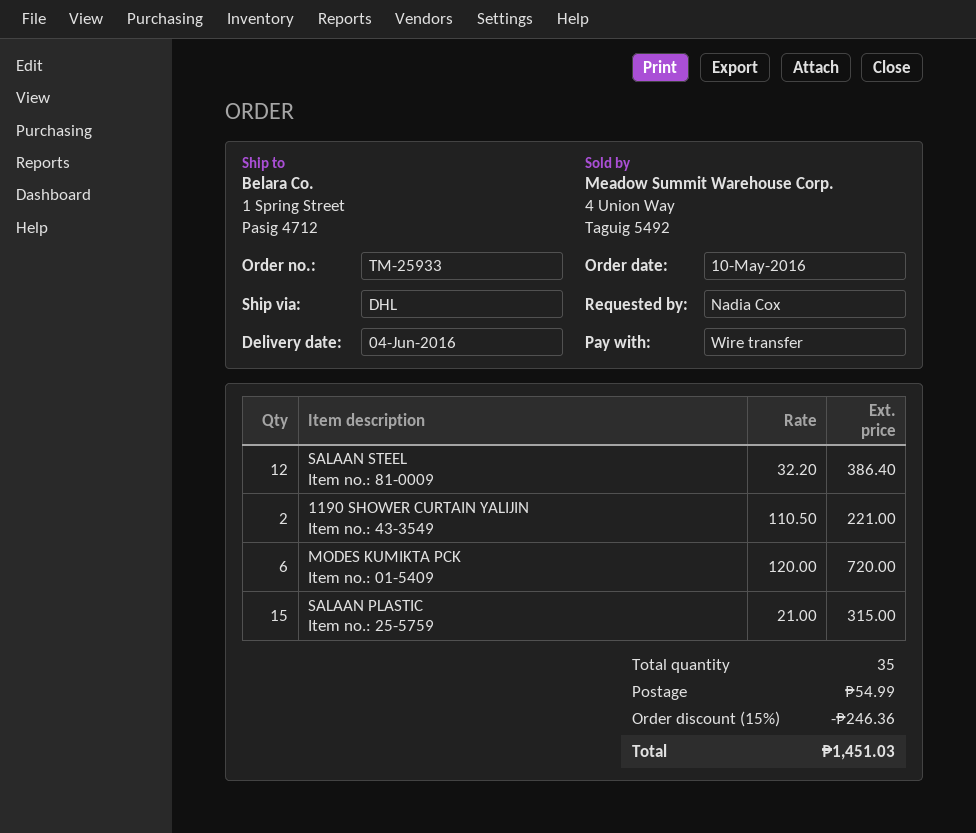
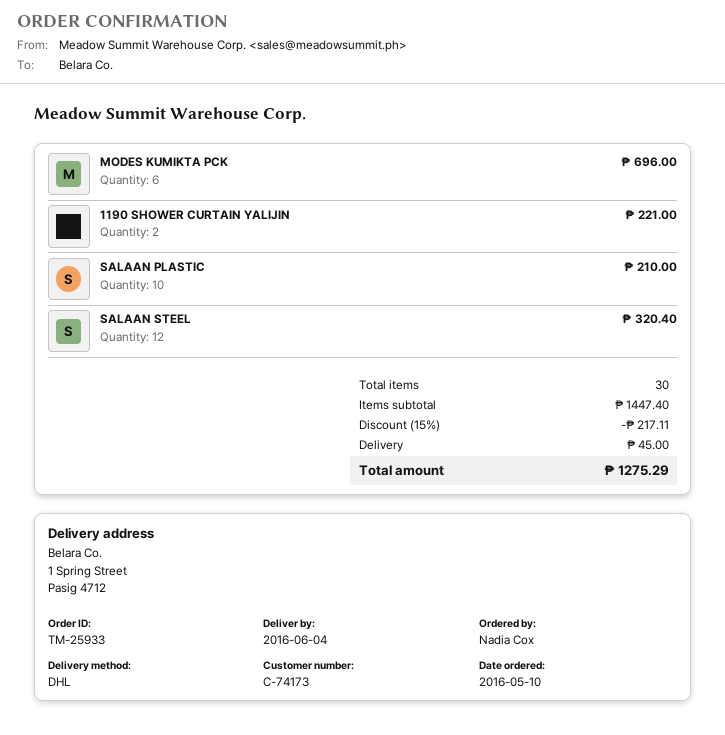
SALAAN STEEL: 12 for 386.40 -> 12 for 320.40
MODES KUMIKTA PCK: 6 for 720.00 -> 6 for 696.00
SALAAN PLASTIC: 15 for 315.00 -> 10 for 210.00
total quantity: 35 -> 30
discount: 15% = 246.36 -> 15% = 217.11
shipping: 54.99 -> 45.00
total: 1451.03 -> 1275.29

